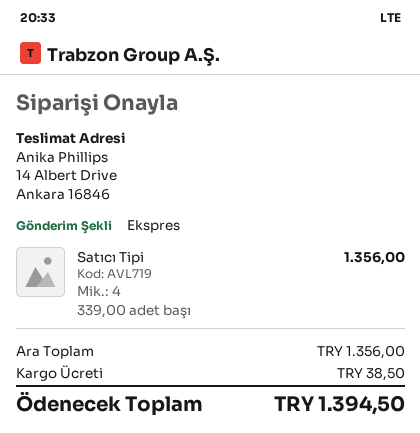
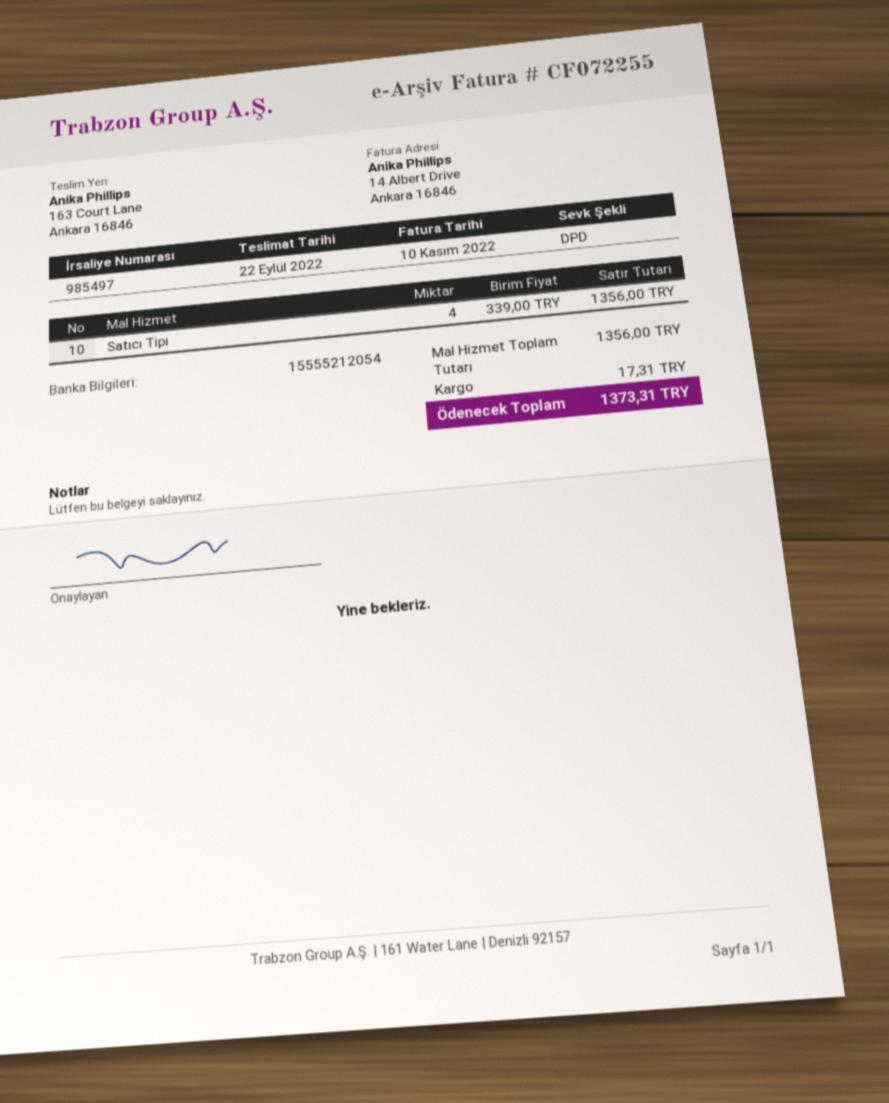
shipping method: express -> DPD
ship to: 14 Albert Drive, Ankara 16846 -> 163 Court Lane, Ankara 16846
shipping: 38.50 -> 17.31
total: 1394.50 -> 1373.31

